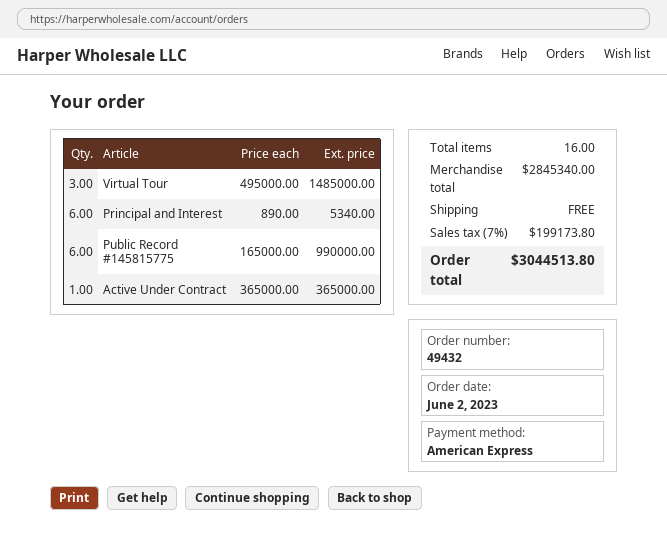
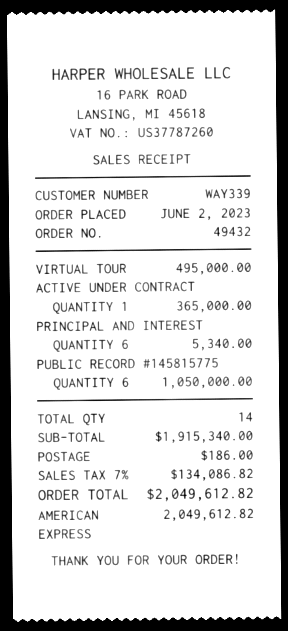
Virtual Tour: 3 for 1485000.00 -> 1 for 495000.00
Public Record #145815775: 6 for 990000.00 -> 6 for 1050000.00
total quantity: 16 -> 14
subtotal: 2845340.00 -> 1915340.00
shipping: 0.00 -> 186.00
tax: 7% = 199173.80 -> 7% = 134086.82
total: 3044513.80 -> 2049612.82

